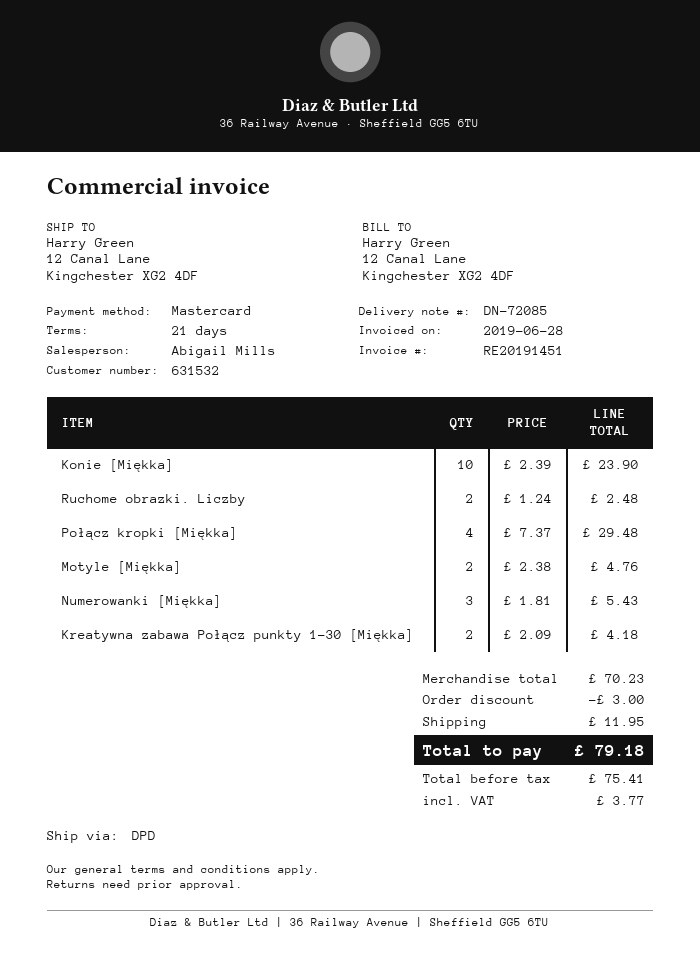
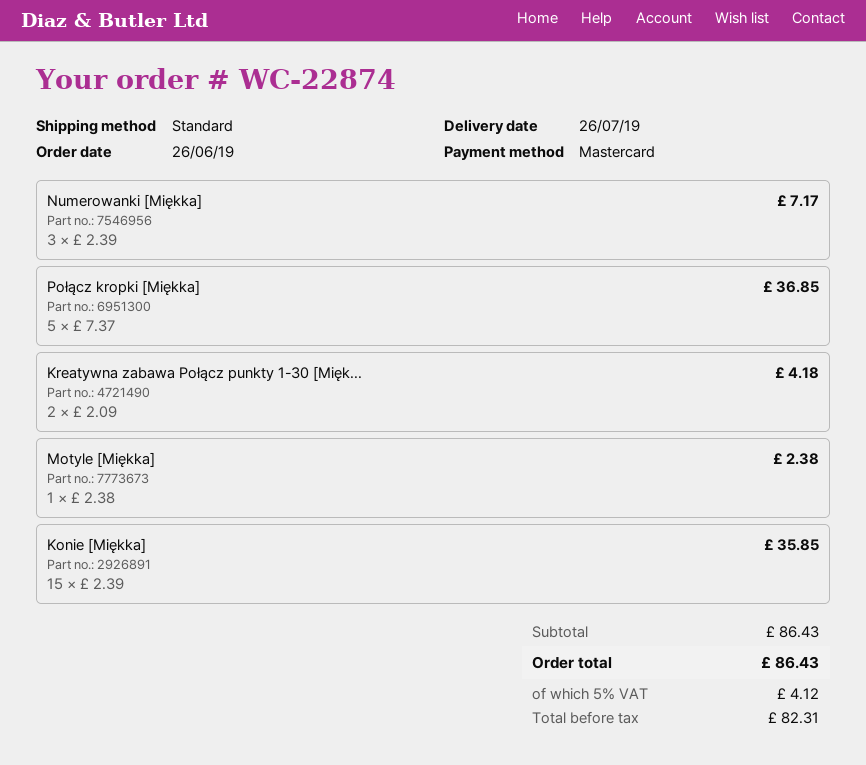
shipping method: DPD -> standard
Konie [Miękka]: 10 x 2.39 = 23.90 -> 15 x 2.39 = 35.85
Ruchome obrazki. Liczby: 2 x 1.24 = 2.48 -> none
Połącz kropki [Miękka]: 4 x 7.37 = 29.48 -> 5 x 7.37 = 36.85
Motyle [Miękka]: 2 x 2.38 = 4.76 -> 1 x 2.38 = 2.38
Numerowanki [Miękka]: 3 x 1.81 = 5.43 -> 3 x 2.39 = 7.17
subtotal: 70.23 -> 86.43
discount: 3.00 -> none
shipping: 11.95 -> none
net: 75.41 -> 82.31
tax: 3.77 -> 4.12
total: 79.18 -> 86.43

